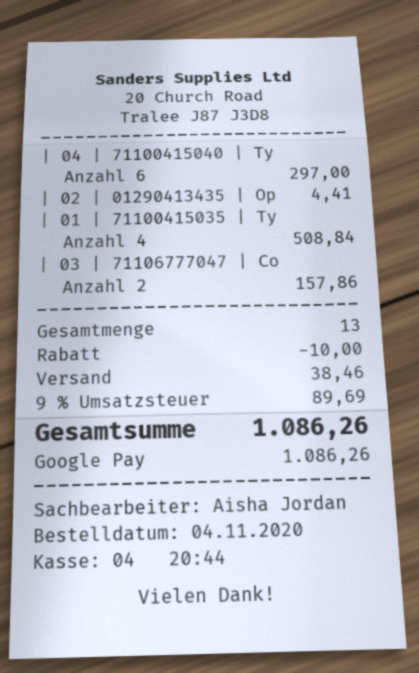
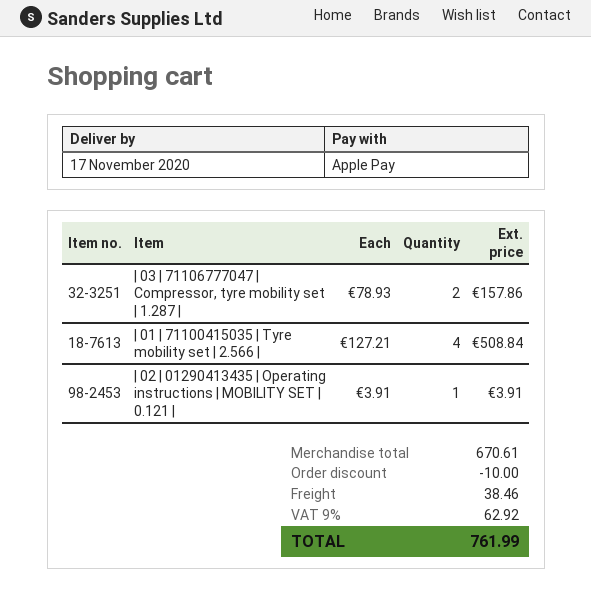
payment method: Google Pay -> Apple Pay
| 04 | 71100415040 | Ty: 6 for 297.00 -> none
| 02 | 01290413435 | Op: 1 for 4.41 -> 1 for 3.91
tax: 9% = 89.69 -> 9% = 62.92
total: 1086.26 -> 761.99

